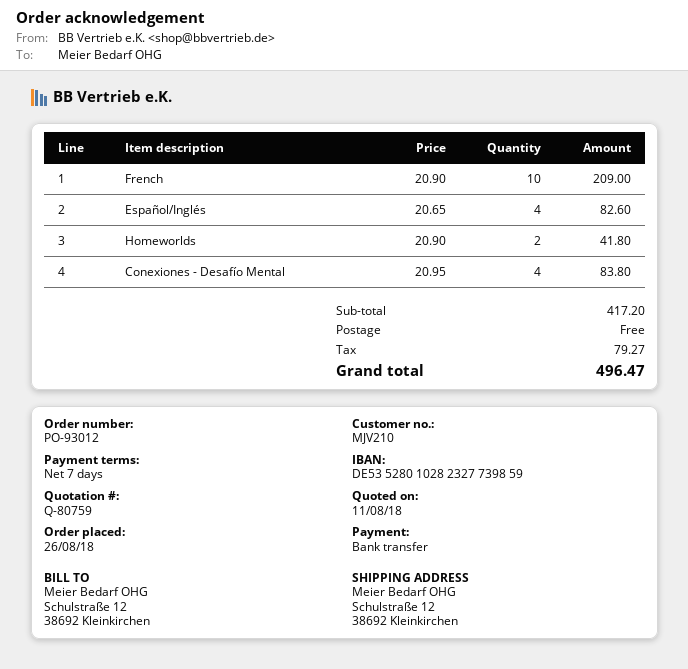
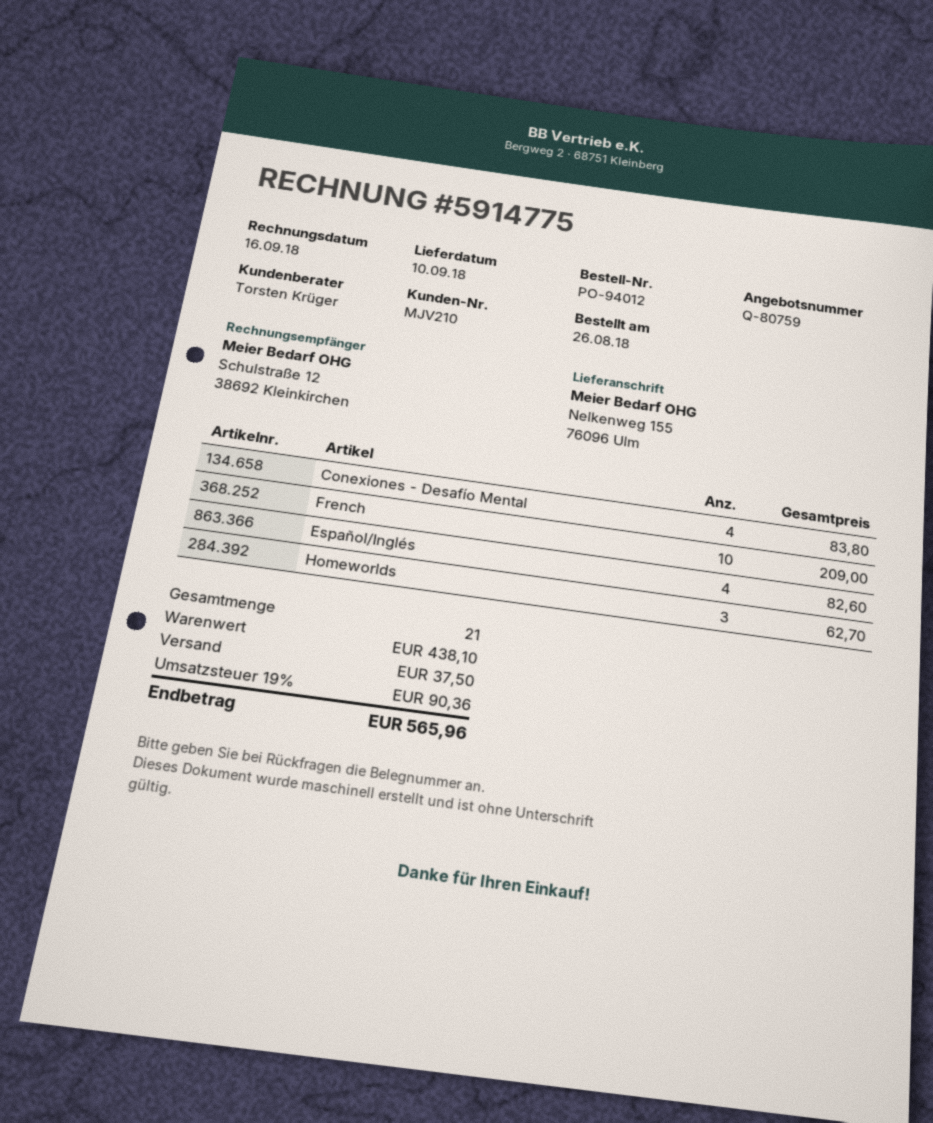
order number: PO-93012 -> PO-94012
ship to: Schulstraße 12, 38692 Kleinkirchen -> Nelkenweg 155, 76096 Ulm
Homeworlds: 2 for 41.80 -> 3 for 62.70
subtotal: 417.20 -> 438.10
shipping: 0.00 -> 37.50
tax: 79.27 -> 90.36
total: 496.47 -> 565.96

